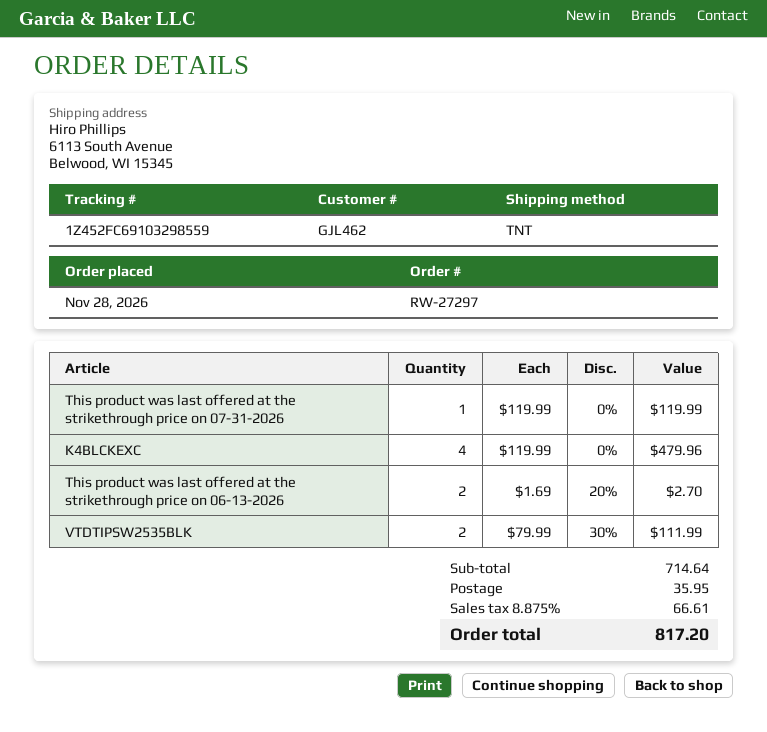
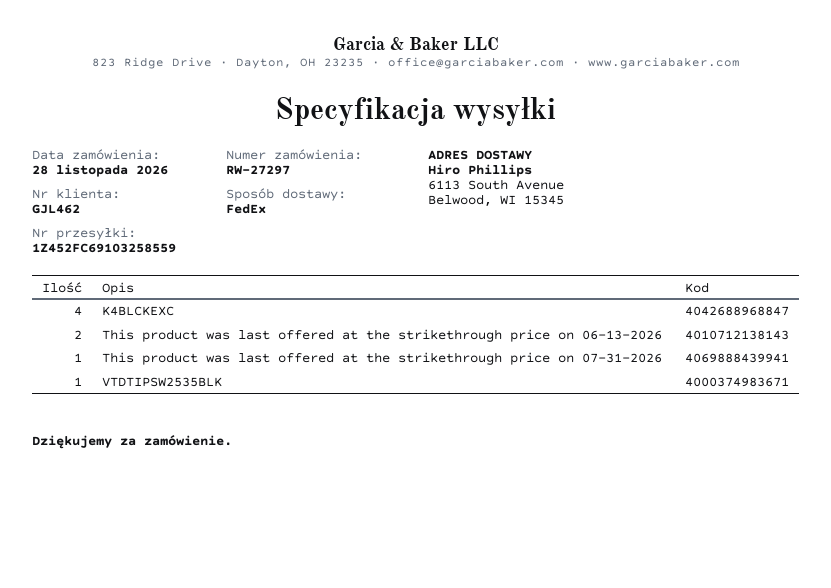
shipping method: TNT -> FedEx
tracking number: 1Z452FC69103298559 -> 1Z452FC69103258559
VTDTIPSW2535BLK: 2 -> 1

